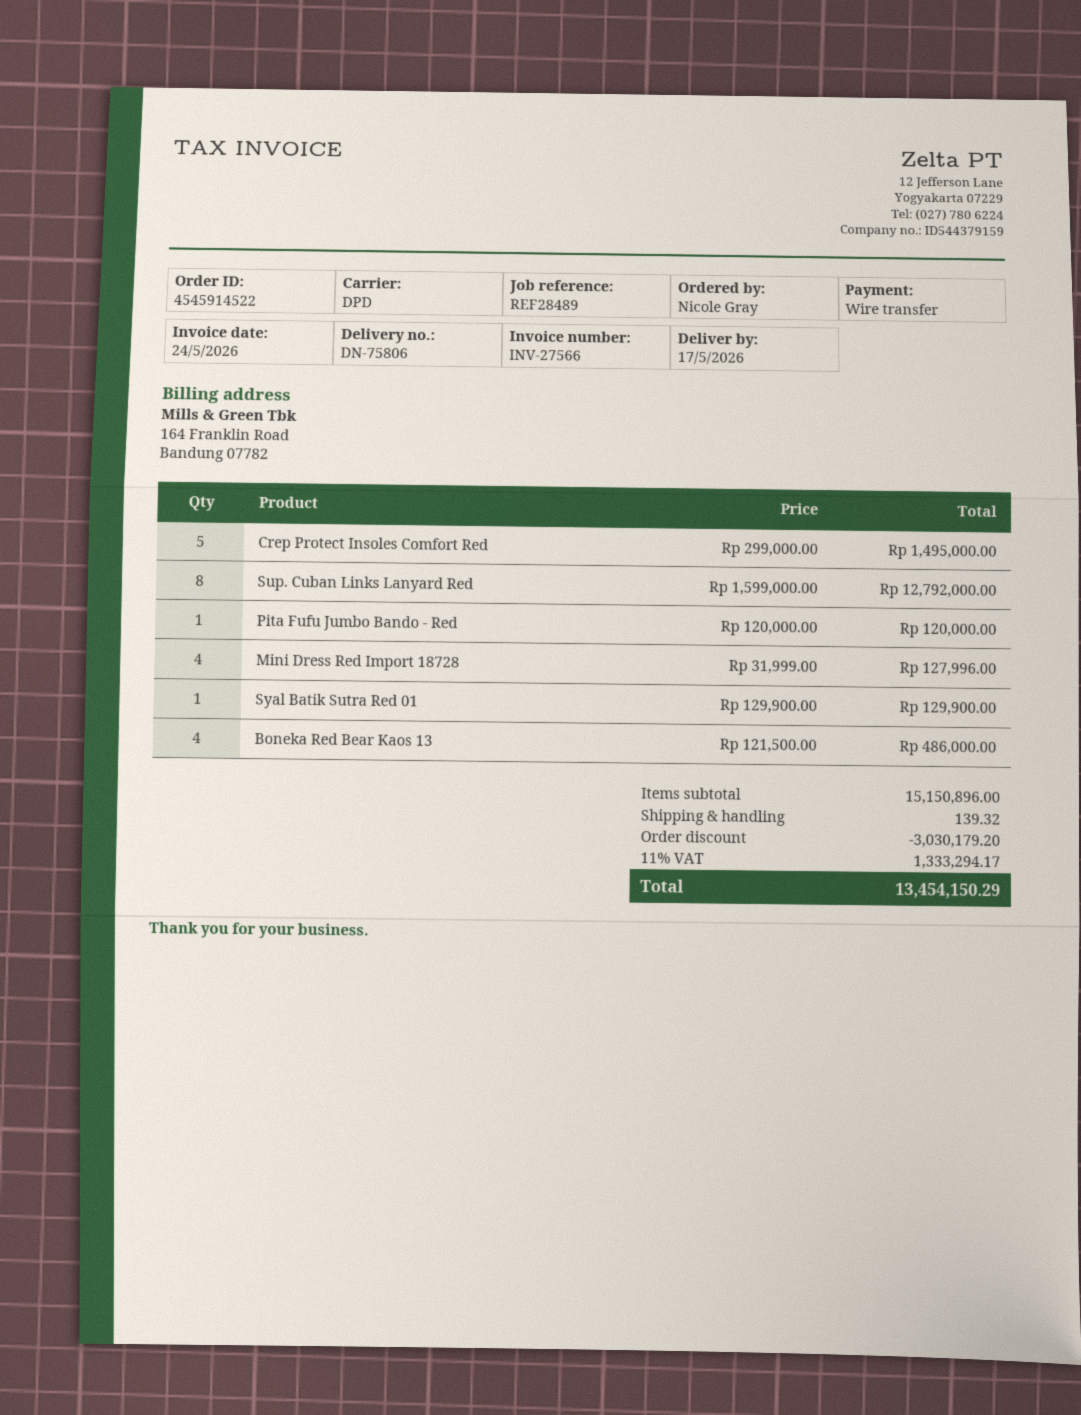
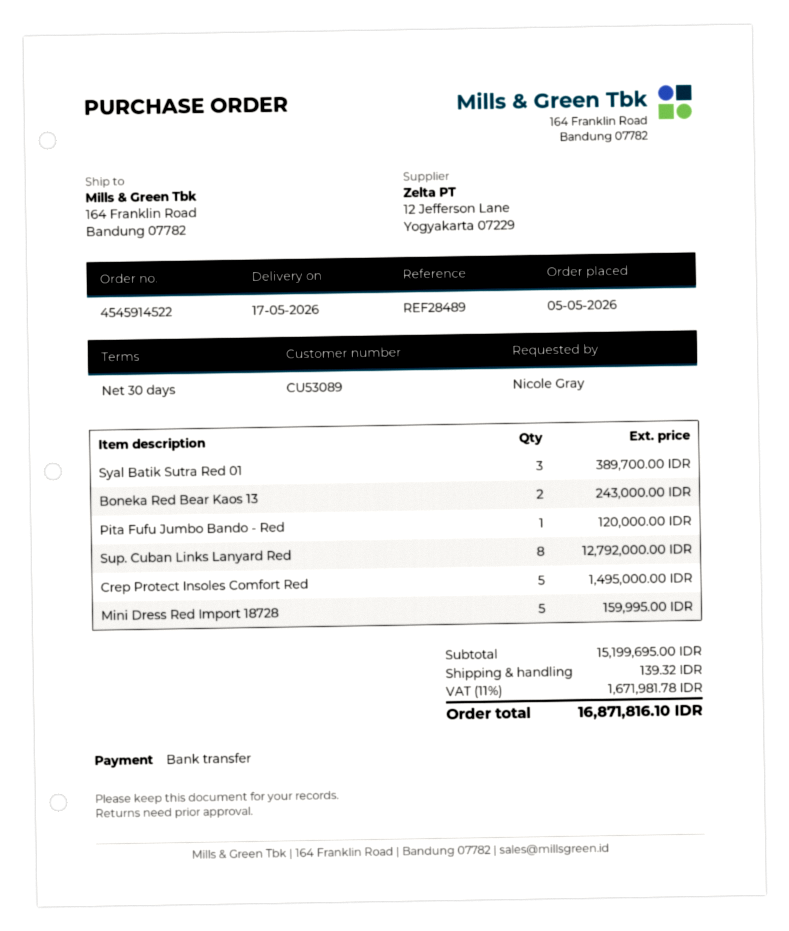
Mini Dress Red Import 18728: 4 for 127996.00 -> 5 for 159995.00
Syal Batik Sutra Red 01: 1 for 129900.00 -> 3 for 389700.00
Boneka Red Bear Kaos 13: 4 for 486000.00 -> 2 for 243000.00
subtotal: 15150896.00 -> 15199695.00
discount: 3030179.20 -> none
tax: 11% = 1333294.17 -> 11% = 1671981.78
total: 13454150.29 -> 16871816.10

